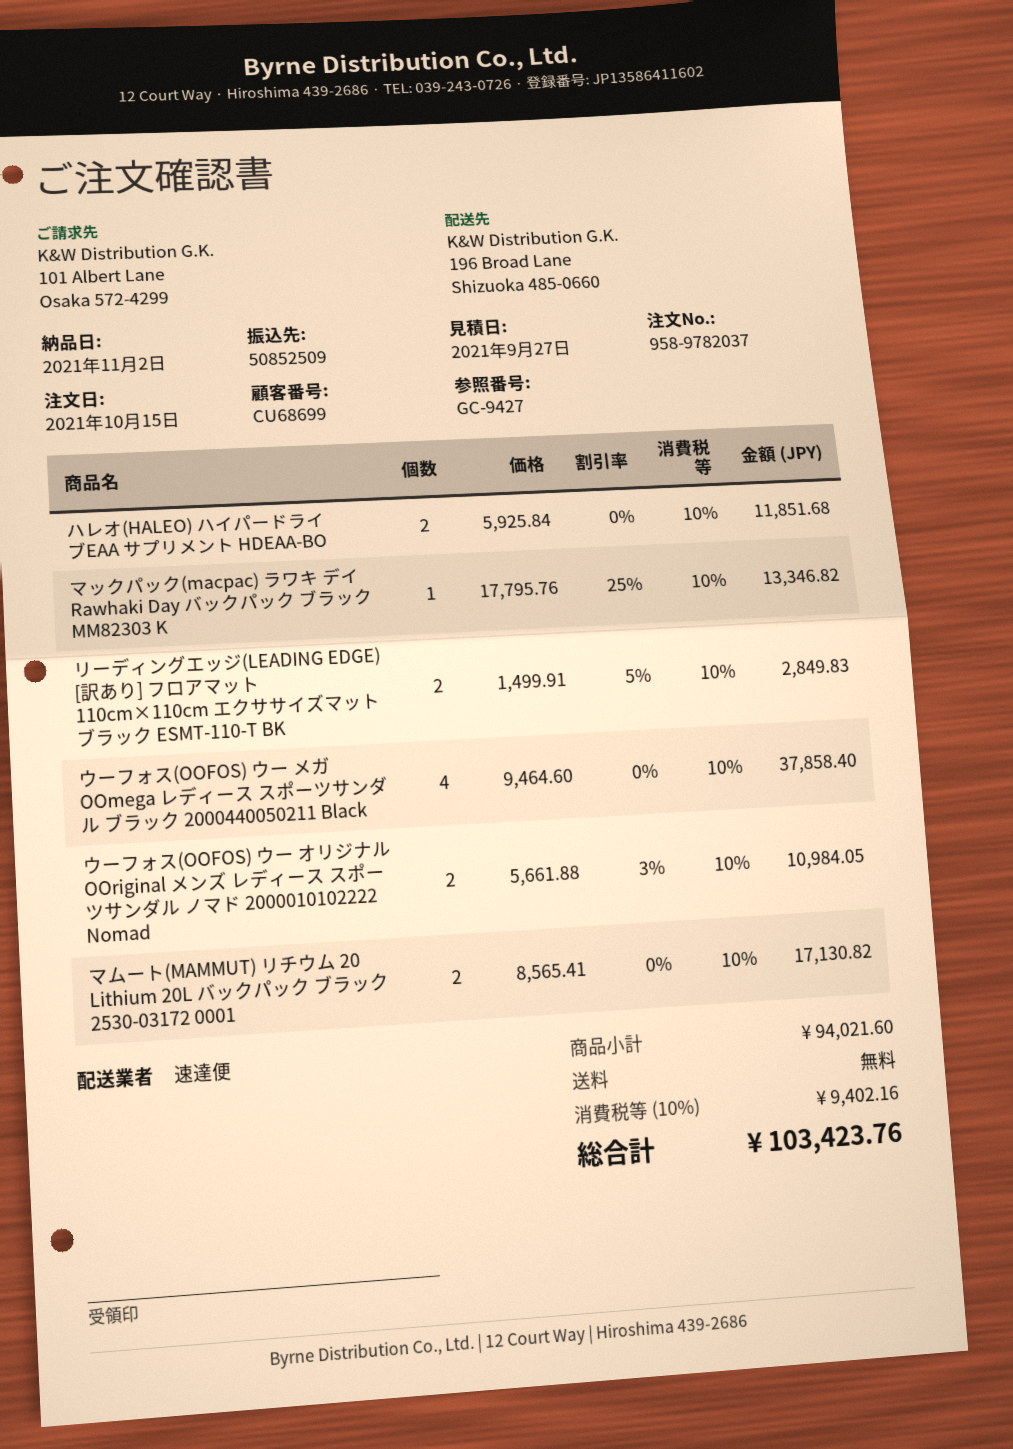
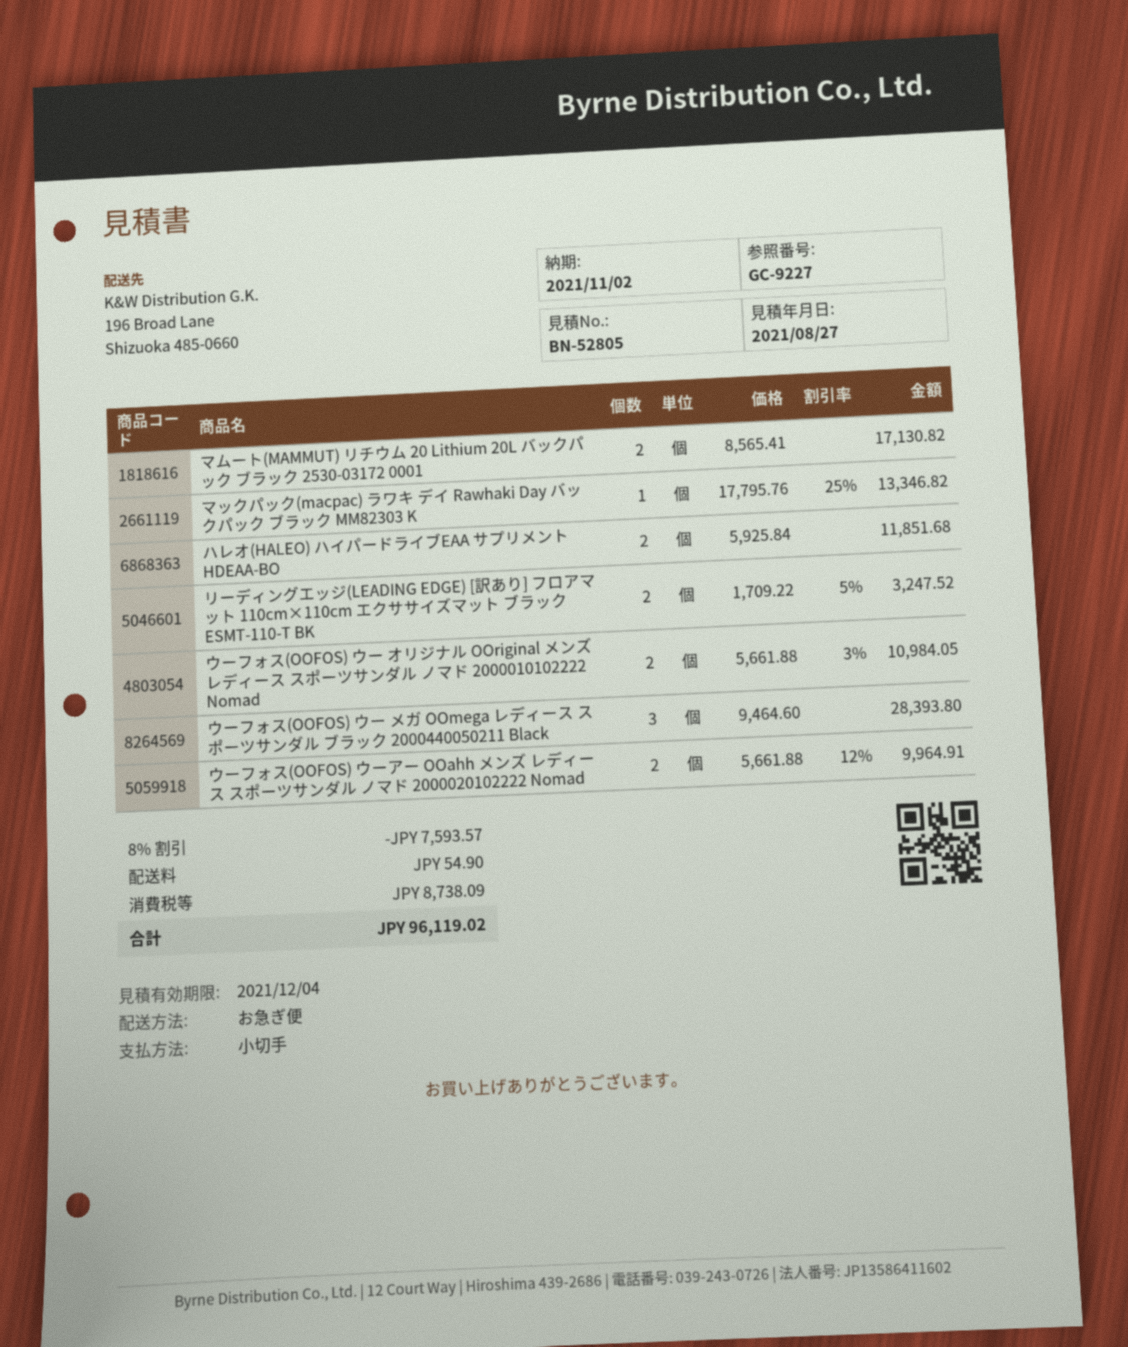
quote date: 2021-09-27 -> 2021-08-27
reference: GC-9427 -> GC-9227
リーディングエッジ(LEADING EDGE) [訳あり] フロアマット 110cm×110cm エクササイズマット ブラック ESMT-110-T BK: 2 x 1499.91 - 5% = 2849.83 -> 2 x 1709.22 - 5% = 3247.52
ウーフォス(OOFOS) ウー メガ OOmega レディース スポーツサンダル ブラック 2000440050211 Black: 4 x 9464.60 = 37858.40 -> 3 x 9464.60 = 28393.80
ウーフォス(OOFOS) ウーアー OOahh メンズ レディース スポーツサンダル ノマド 2000020102222 Nomad: none -> 2 x 5661.88 - 12% = 9964.91
discount: none -> 8% = 7593.57
shipping: 0.00 -> 54.90
tax: 9402.16 -> 8738.09
total: 103423.76 -> 96119.02

